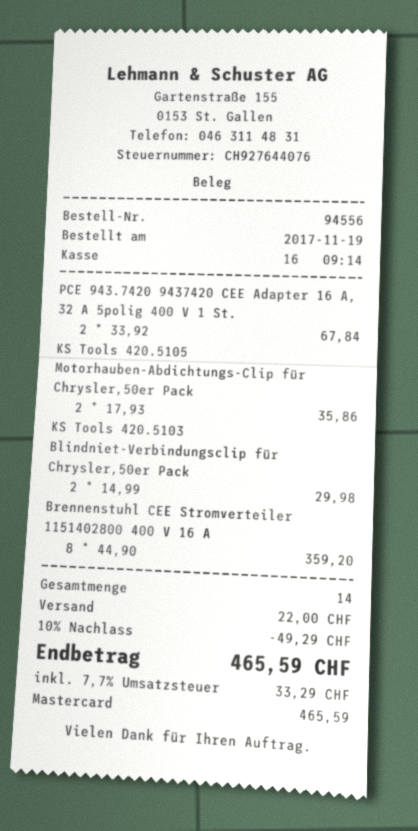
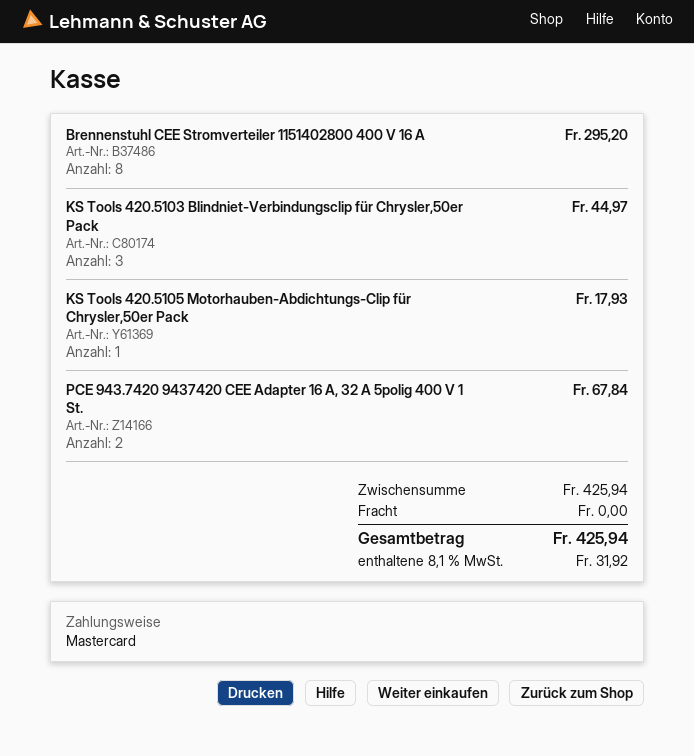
KS Tools 420.5105 Motorhauben-Abdichtungs-Clip für Chrysler,50er Pack: 2 for 35.86 -> 1 for 17.93
KS Tools 420.5103 Blindniet-Verbindungsclip für Chrysler,50er Pack: 2 for 29.98 -> 3 for 44.97
Brennenstuhl CEE Stromverteiler 1151402800 400 V 16 A: 8 for 359.20 -> 8 for 295.20
discount: 10% = 49.29 -> none
shipping: 22.00 -> 0.00
tax: 7.7% = 33.29 -> 8.1% = 31.92
total: 465.59 -> 425.94

